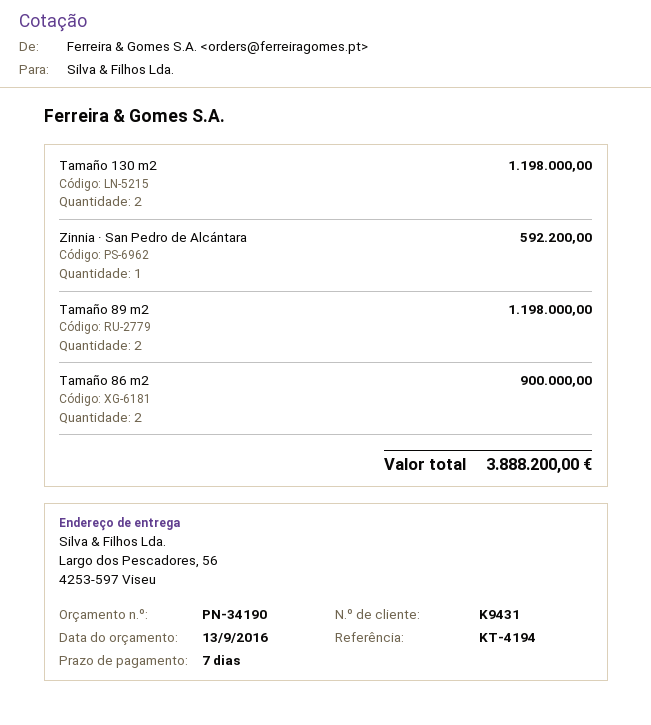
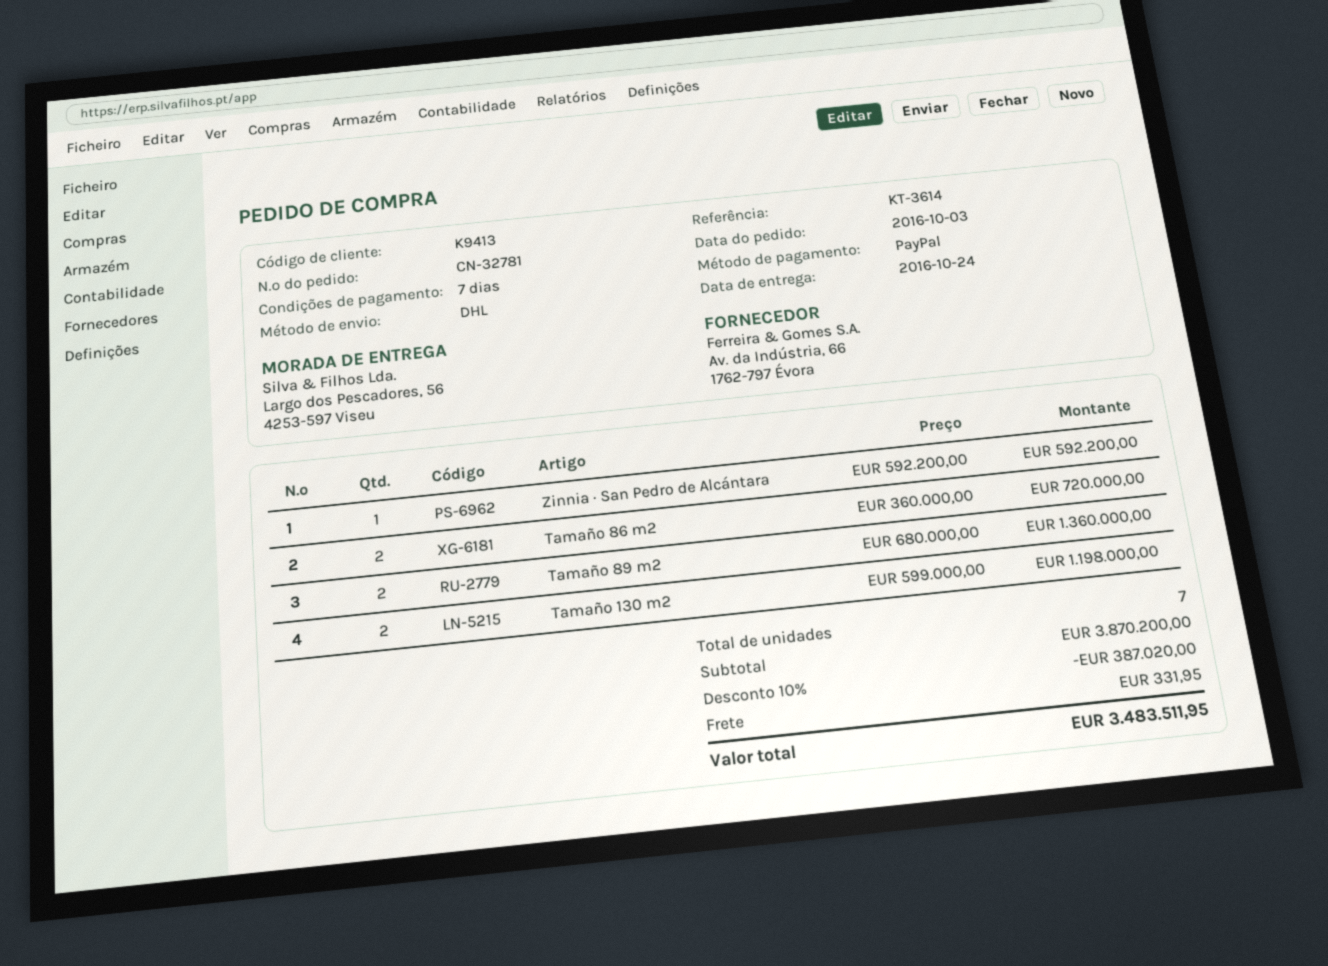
customer number: K9431 -> K9413
reference: KT-4194 -> KT-3614
Tamaño 89 m2: 2 for 1198000.00 -> 2 for 1360000.00
Tamaño 86 m2: 2 for 900000.00 -> 2 for 720000.00
discount: none -> 10% = 387020.00
shipping: none -> 331.95
total: 3888200.00 -> 3483511.95

